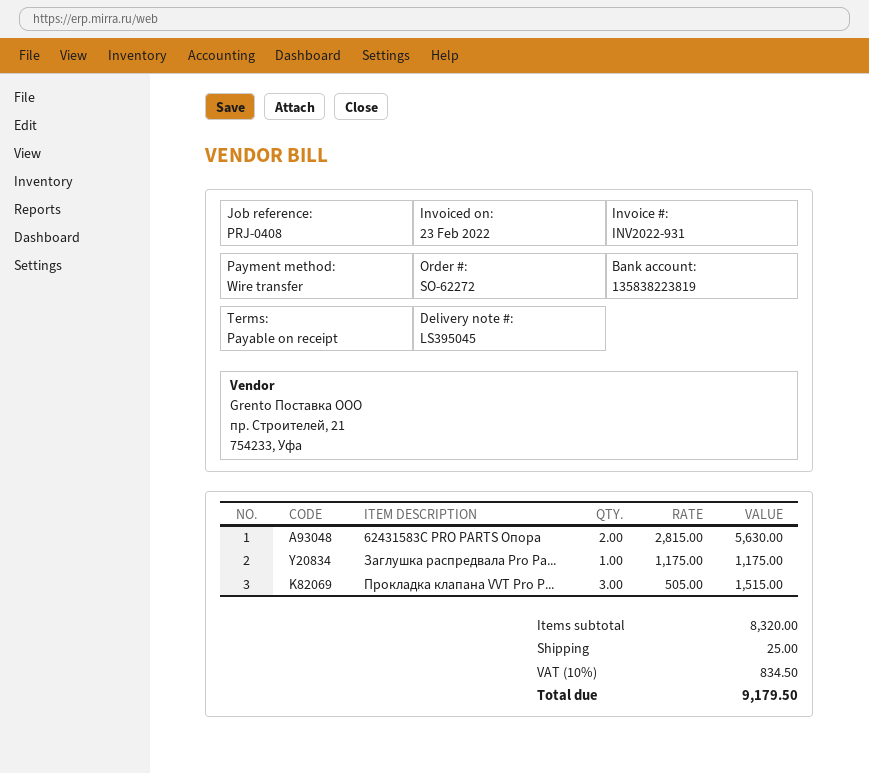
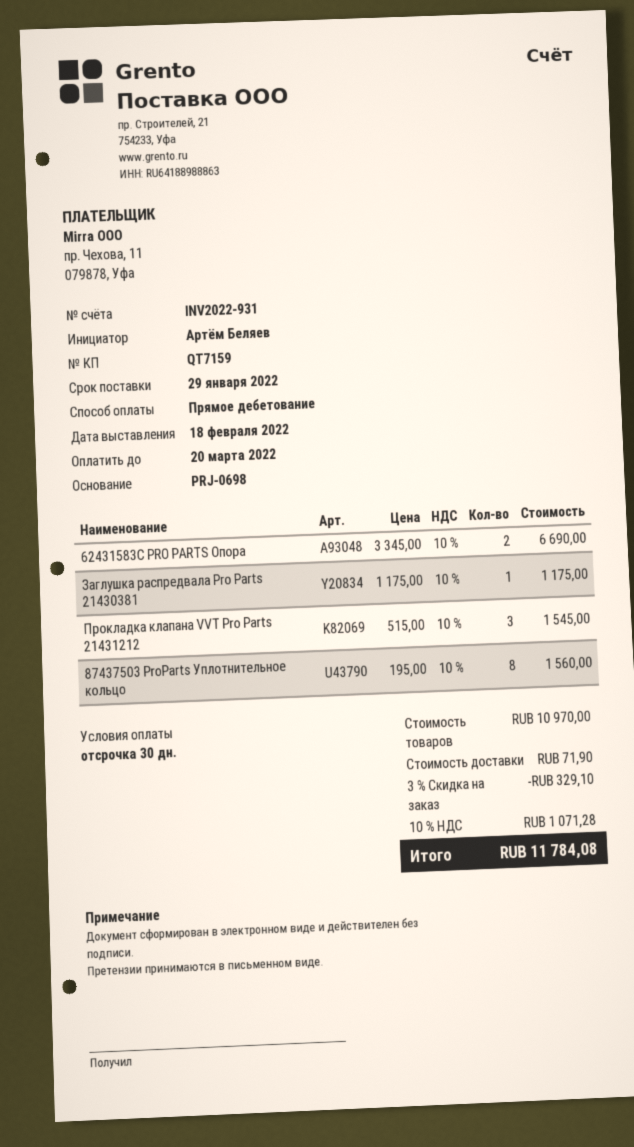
invoice date: 2022-02-23 -> 2022-02-18
payment terms: on receipt -> 30 days
reference: PRJ-0408 -> PRJ-0698
payment method: bank transfer -> direct debit
62431583C PRO PARTS Опора: 2 x 2815.00 = 5630.00 -> 2 x 3345.00 = 6690.00
Прокладка клапана VVT Pro P...: 3 x 505.00 = 1515.00 -> 3 x 515.00 = 1545.00
87437503 ProParts Уплотнительное кольцо: none -> 8 x 195.00 = 1560.00
subtotal: 8320.00 -> 10970.00
discount: none -> 3% = 329.10
shipping: 25.00 -> 71.90
tax: 10% = 834.50 -> 10% = 1071.28
total: 9179.50 -> 11784.08

